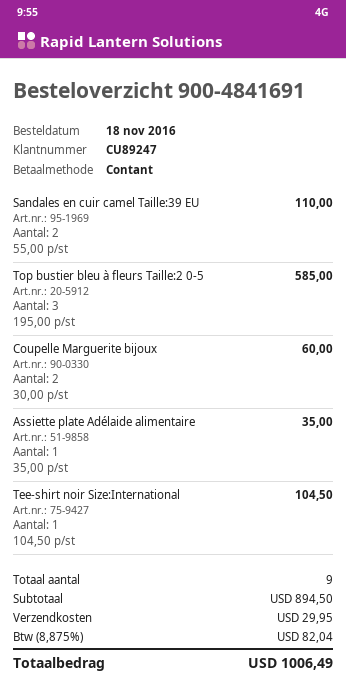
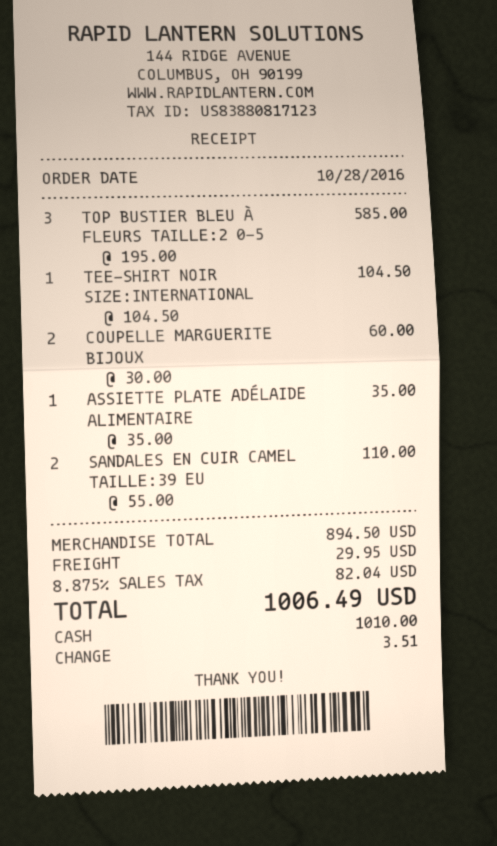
order date: 2016-11-18 -> 2016-10-28

